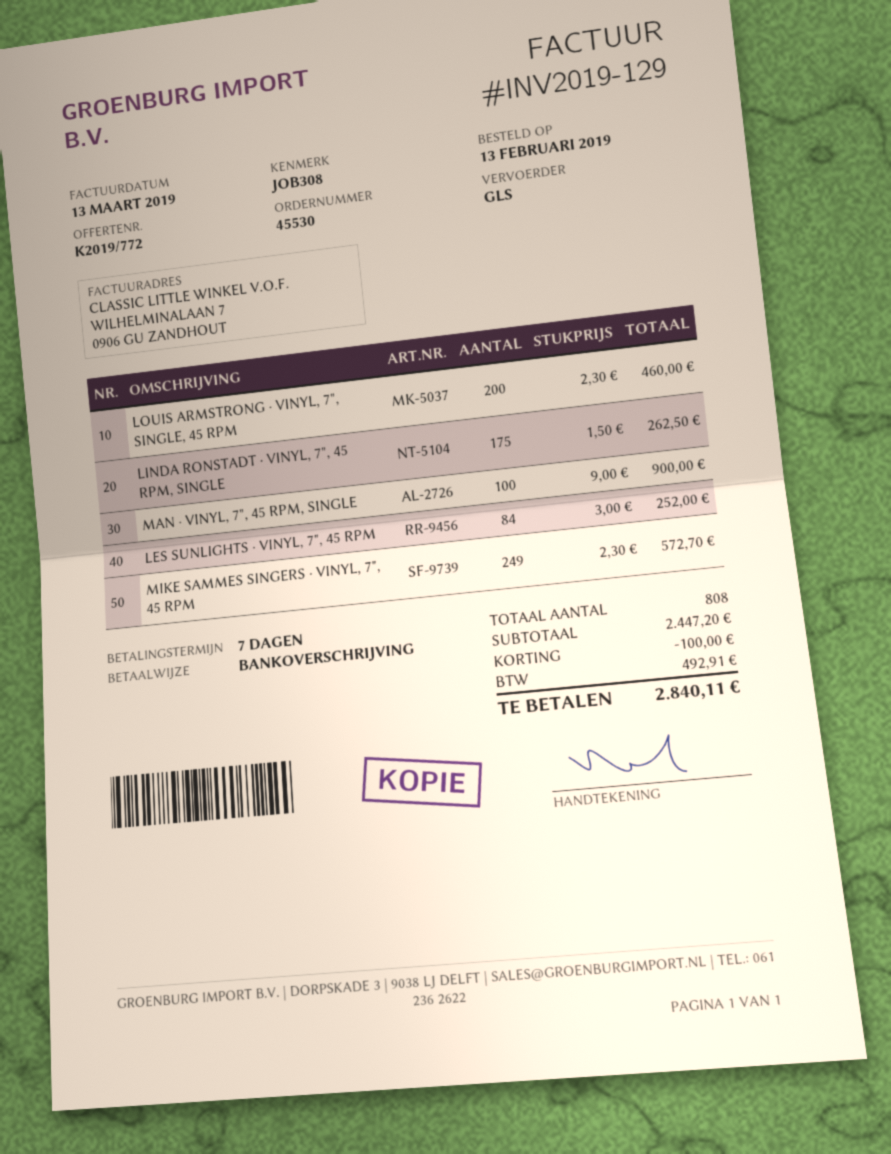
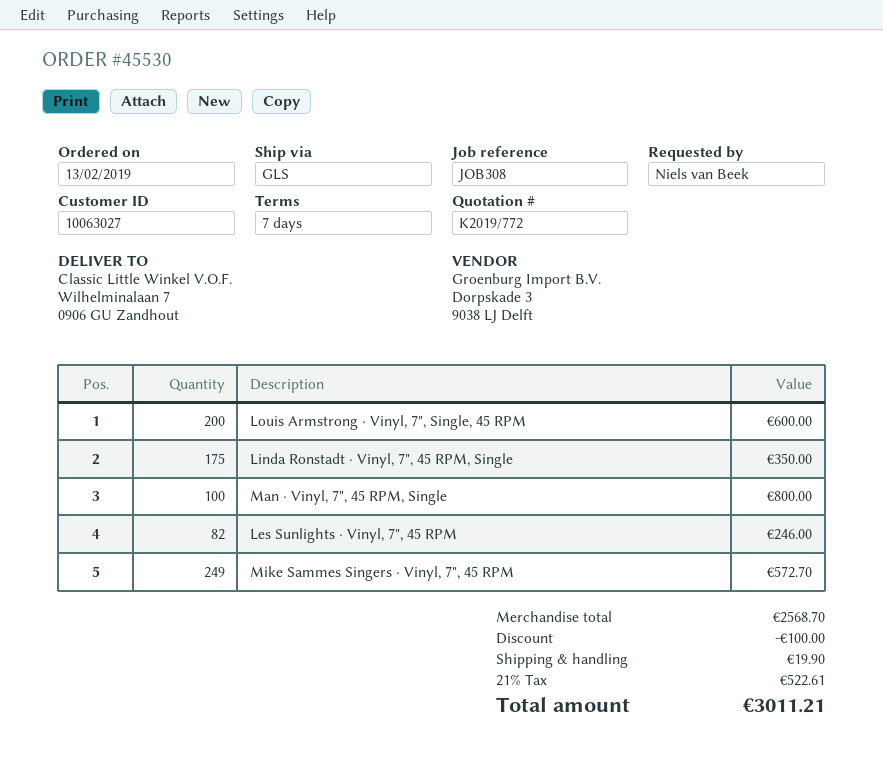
LOUIS ARMSTRONG · VINYL, 7", SINGLE, 45 RPM: 200 for 460.00 -> 200 for 600.00
LINDA RONSTADT · VINYL, 7", 45 RPM, SINGLE: 175 for 262.50 -> 175 for 350.00
MAN · VINYL, 7", 45 RPM, SINGLE: 100 for 900.00 -> 100 for 800.00
LES SUNLIGHTS · VINYL, 7", 45 RPM: 84 for 252.00 -> 82 for 246.00
subtotal: 2447.20 -> 2568.70
shipping: none -> 19.90
tax: 492.91 -> 522.61
total: 2840.11 -> 3011.21

